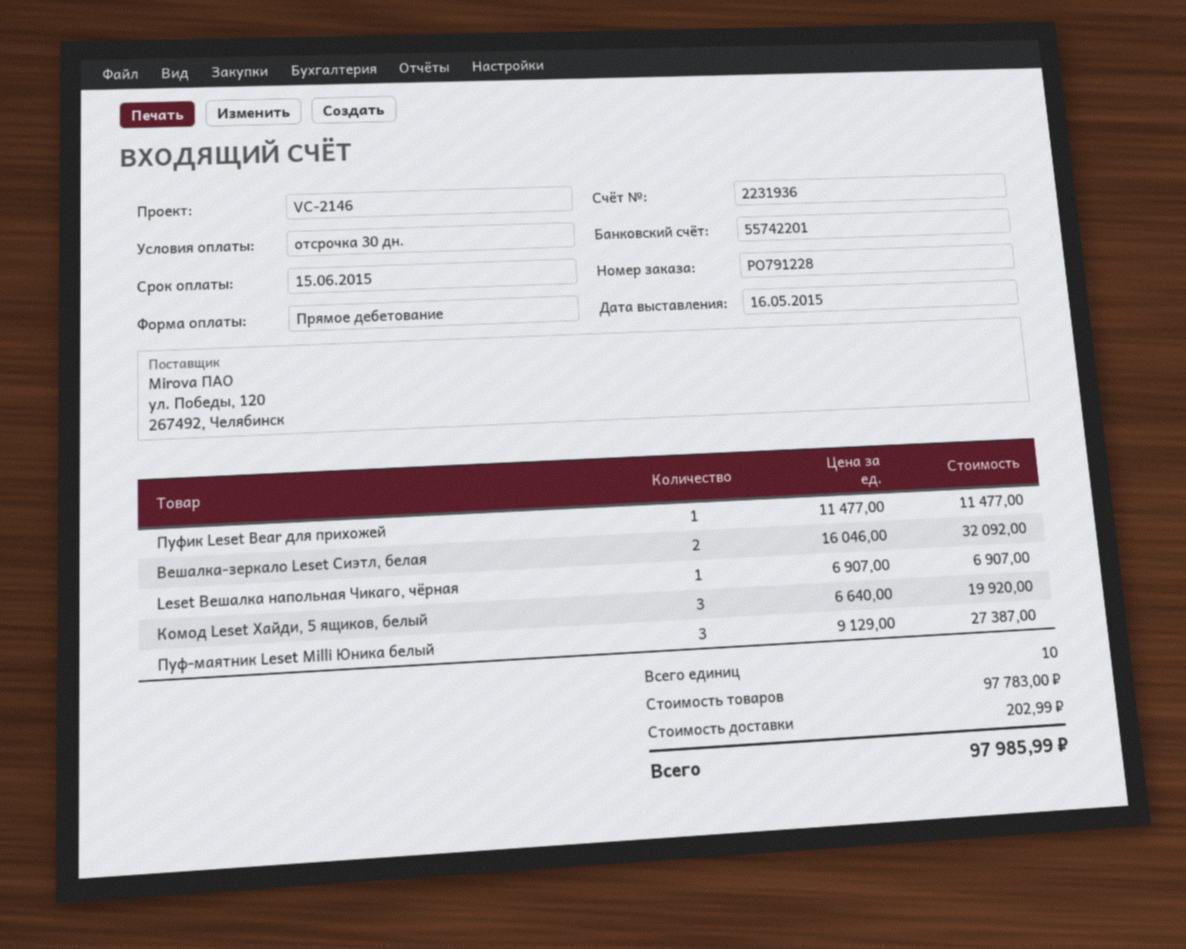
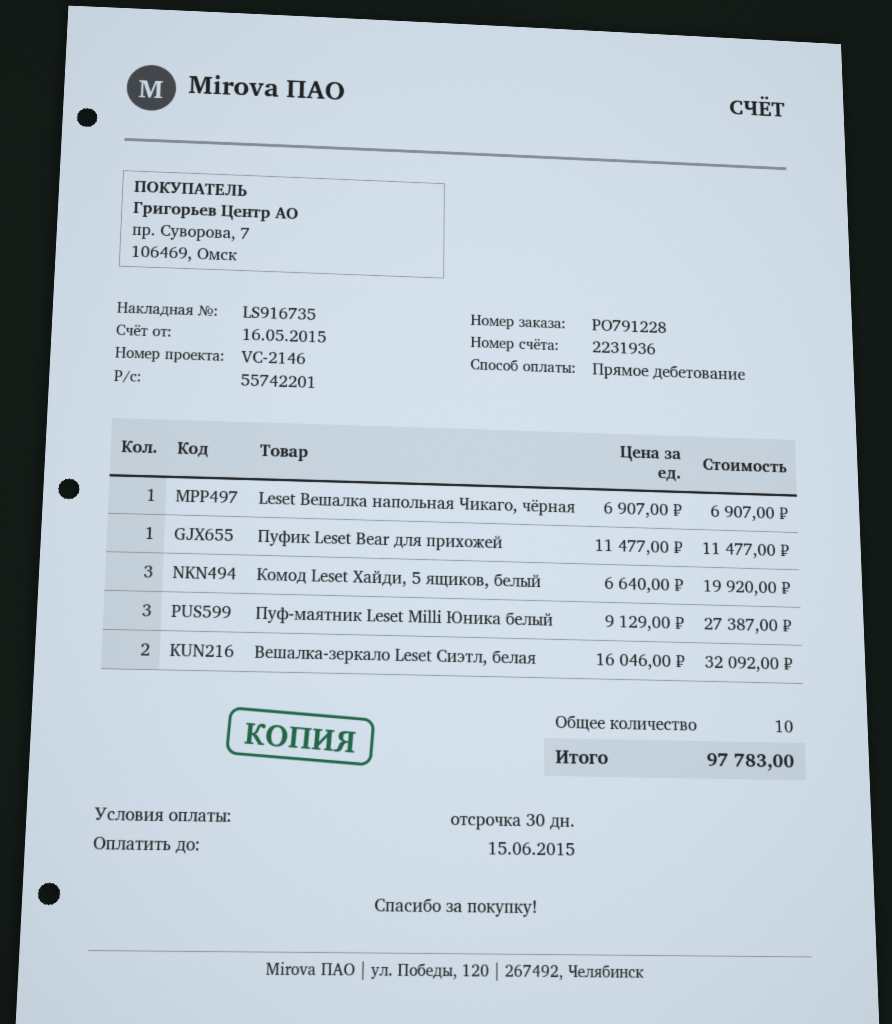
shipping: 202.99 -> none
total: 97985.99 -> 97783.00

